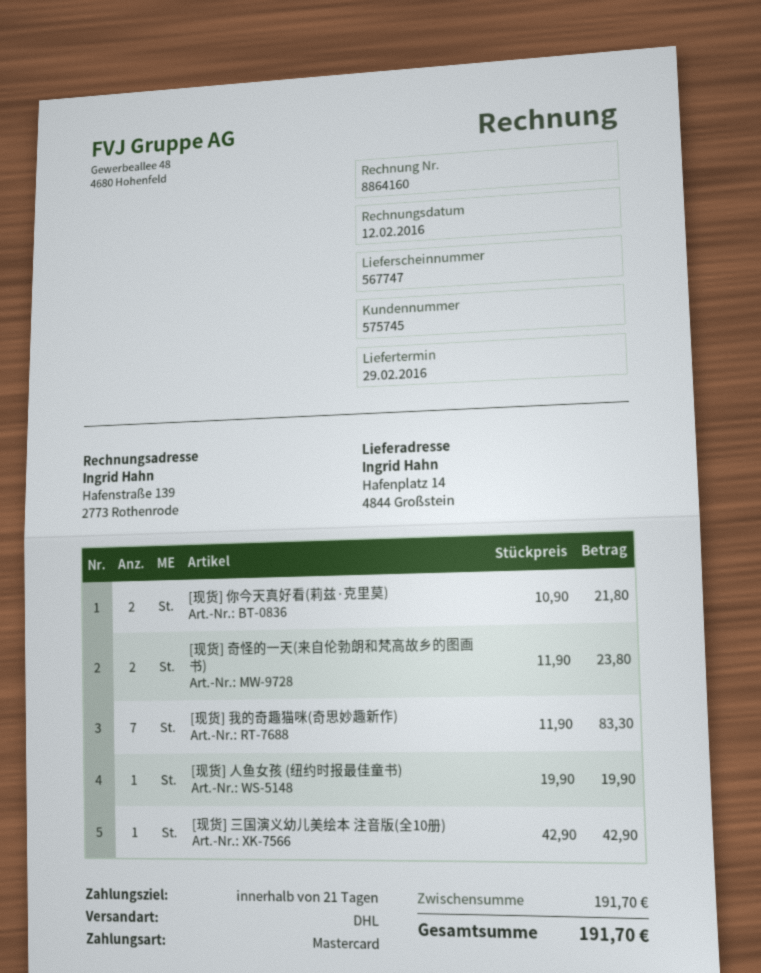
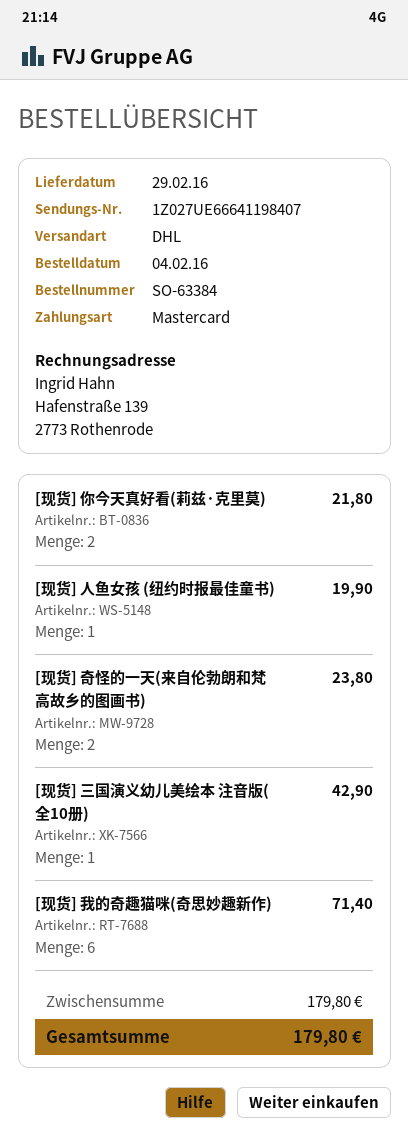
[现货] 我的奇趣猫咪(奇思妙趣新作): 7 for 83.30 -> 6 for 71.40
subtotal: 191.70 -> 179.80
total: 191.70 -> 179.80

